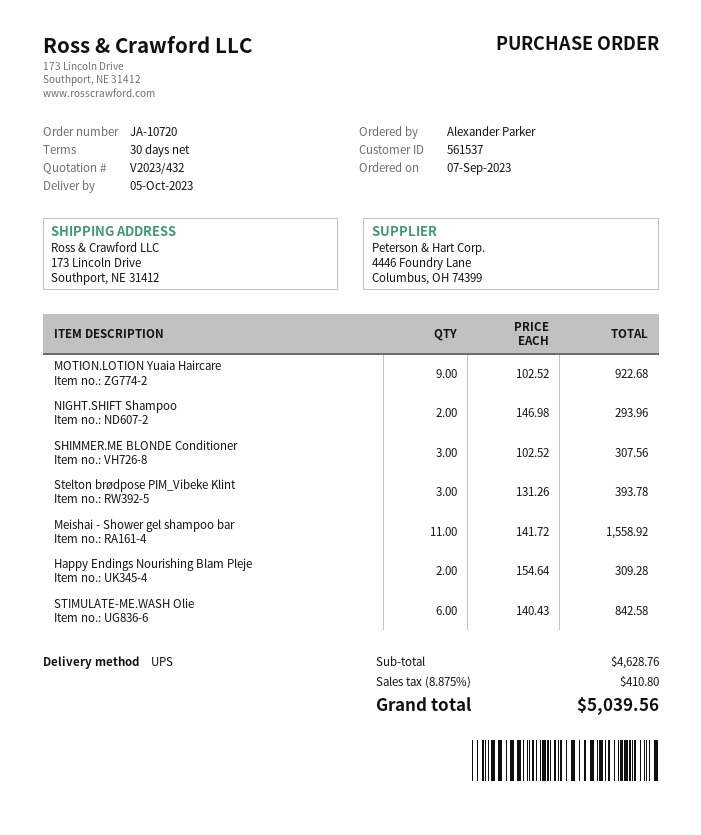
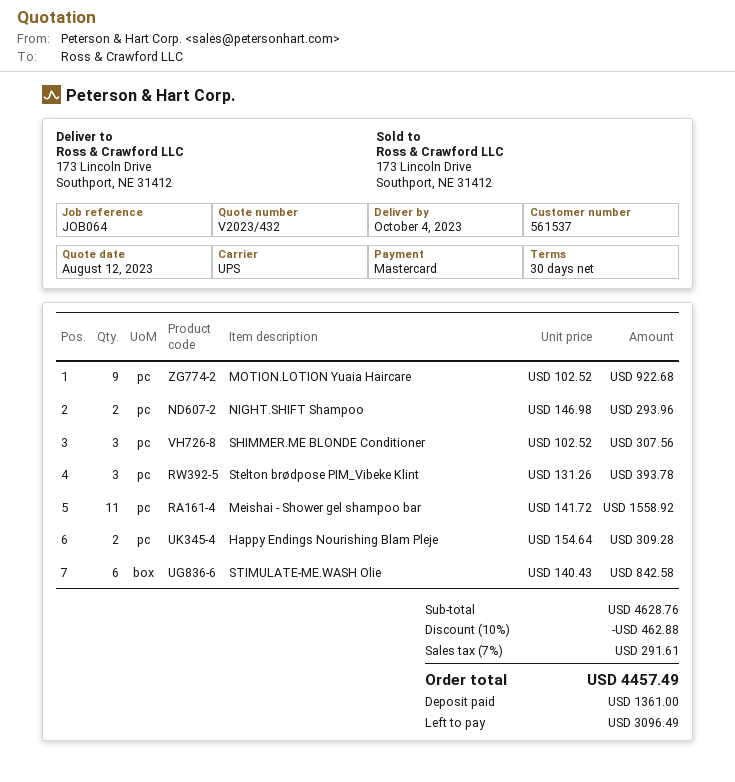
delivery date: 2023-10-05 -> 2023-10-04
discount: none -> 10% = 462.88
tax: 8.875% = 410.80 -> 7% = 291.61
total: 5039.56 -> 4457.49

